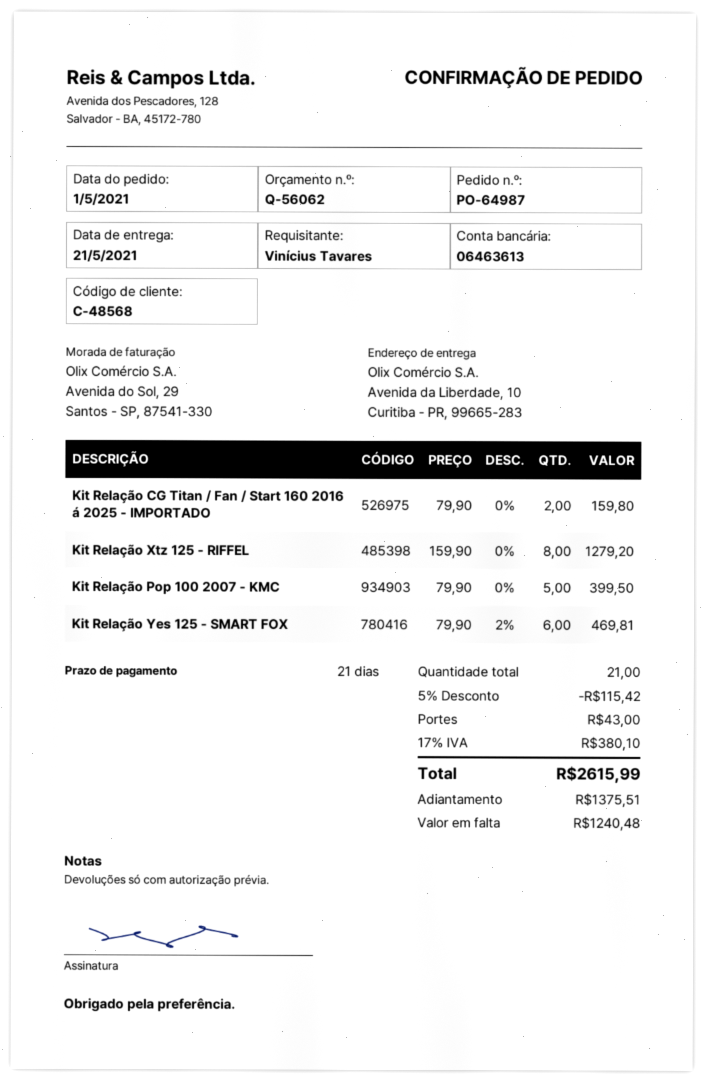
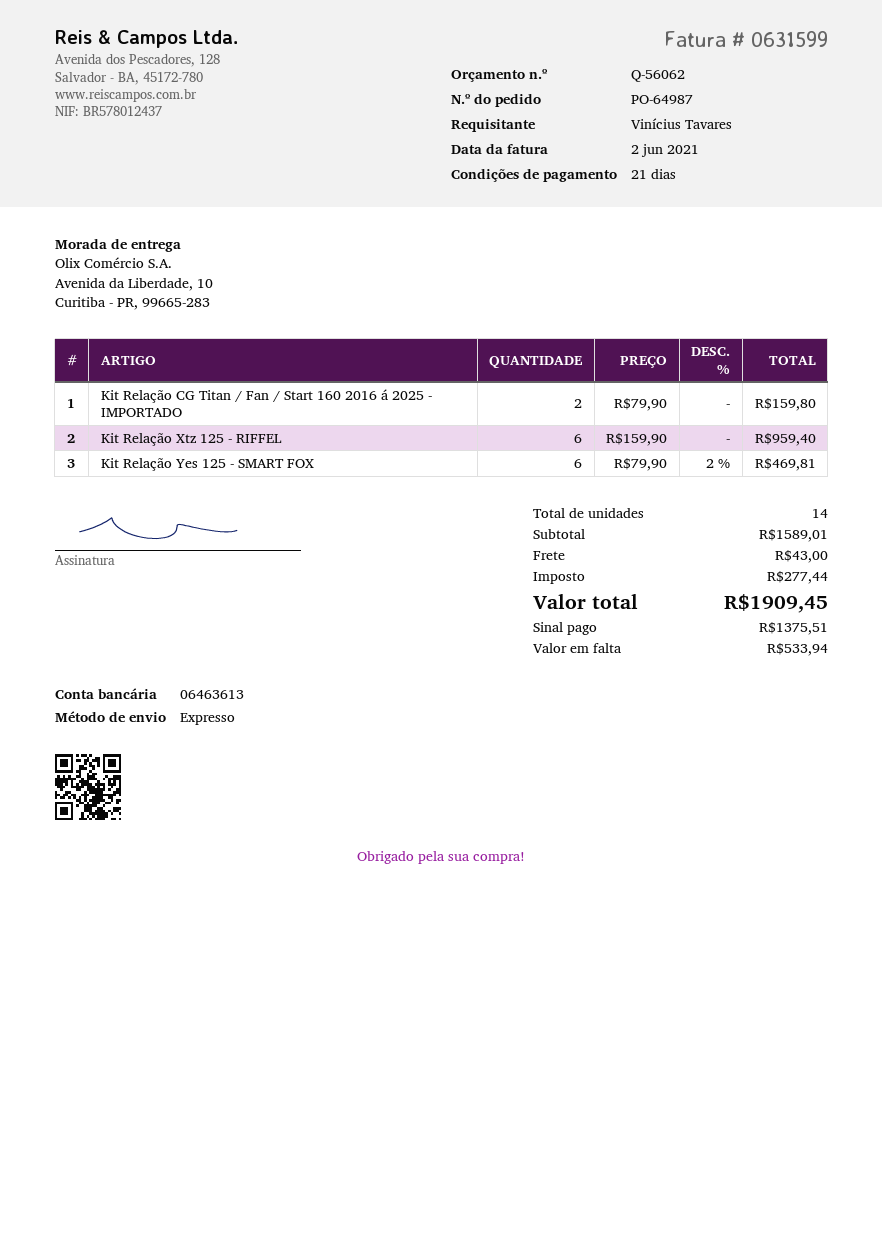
Kit Relação Xtz 125 - RIFFEL: 8 x 159.90 = 1279.20 -> 6 x 159.90 = 959.40
Kit Relação Pop 100 2007 - KMC: 5 x 79.90 = 399.50 -> none
total quantity: 21 -> 14
discount: 5% = 115.42 -> none
tax: 380.10 -> 277.44
total: 2615.99 -> 1909.45
balance: 1240.48 -> 533.94

